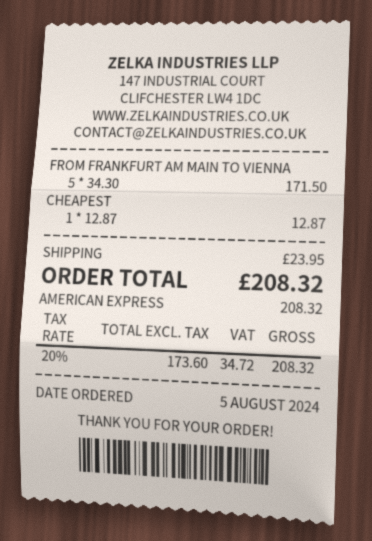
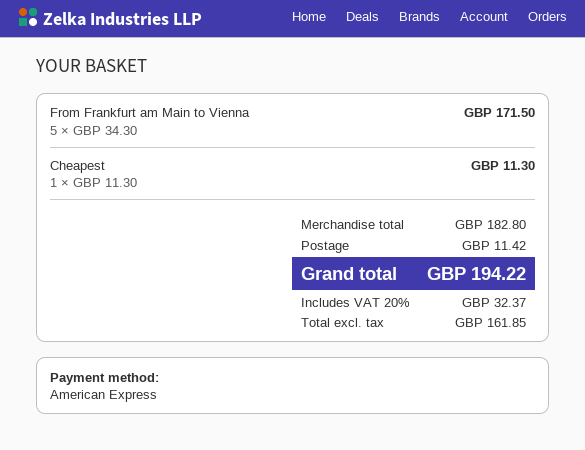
CHEAPEST: 1 x 12.87 = 12.87 -> 1 x 11.30 = 11.30
shipping: 23.95 -> 11.42
net: 173.60 -> 161.85
tax: 20% = 34.72 -> 20% = 32.37
total: 208.32 -> 194.22

